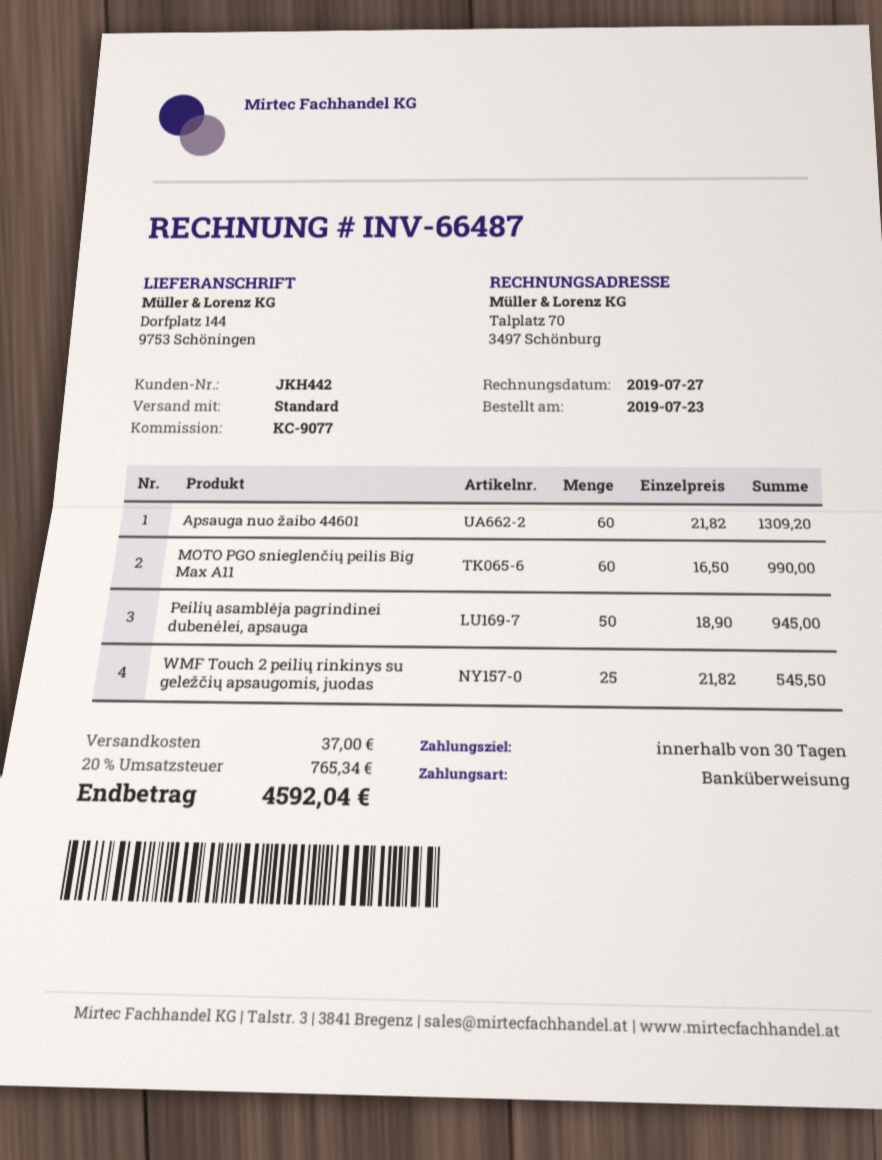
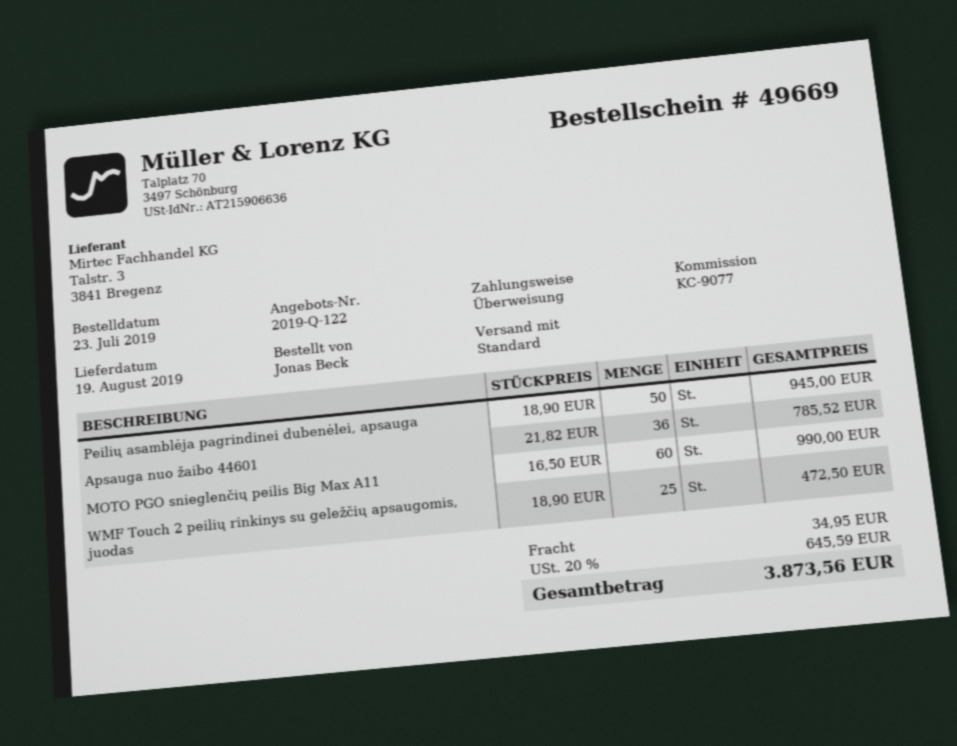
Apsauga nuo žaibo 44601: 60 x 21.82 = 1309.20 -> 36 x 21.82 = 785.52
WMF Touch 2 peilių rinkinys su geležčių apsaugomis, juodas: 25 x 21.82 = 545.50 -> 25 x 18.90 = 472.50
shipping: 37.00 -> 34.95
tax: 20% = 765.34 -> 20% = 645.59
total: 4592.04 -> 3873.56

